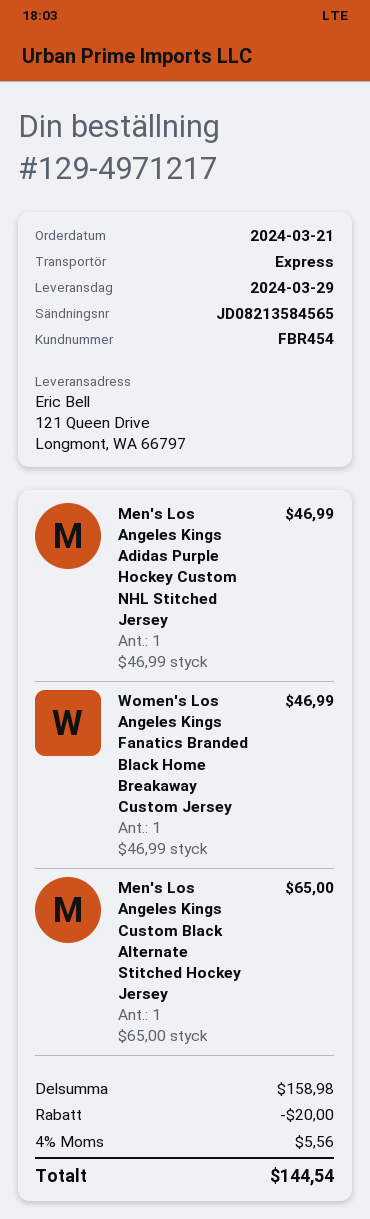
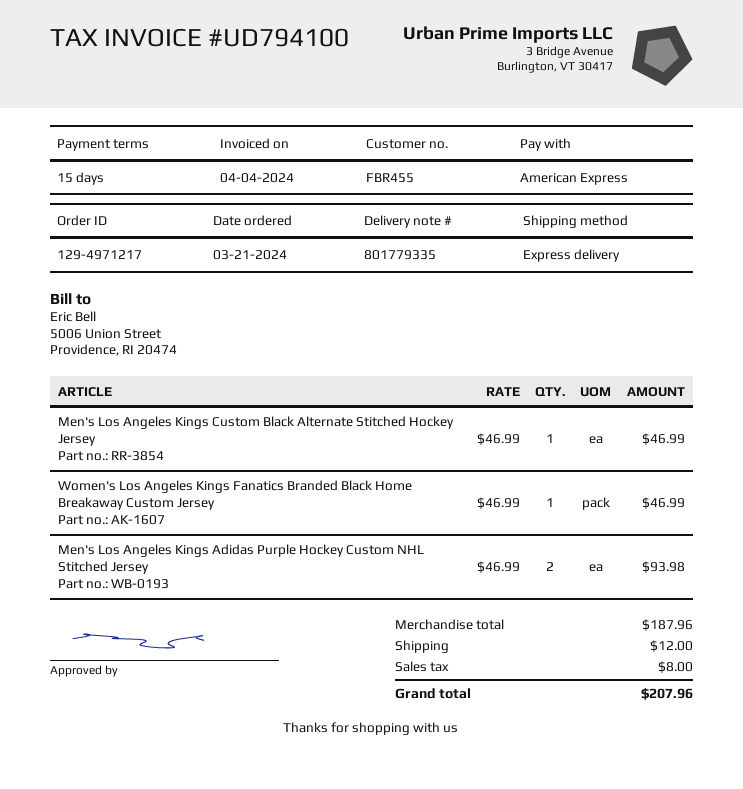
customer number: FBR454 -> FBR455
Men's Los Angeles Kings Adidas Purple Hockey Custom NHL Stitched Jersey: 1 x 46.99 = 46.99 -> 2 x 46.99 = 93.98
Men's Los Angeles Kings Custom Black Alternate Stitched Hockey Jersey: 1 x 65.00 = 65.00 -> 1 x 46.99 = 46.99
subtotal: 158.98 -> 187.96
discount: 20.00 -> none
shipping: none -> 12.00
tax: 5.56 -> 8.00
total: 144.54 -> 207.96

